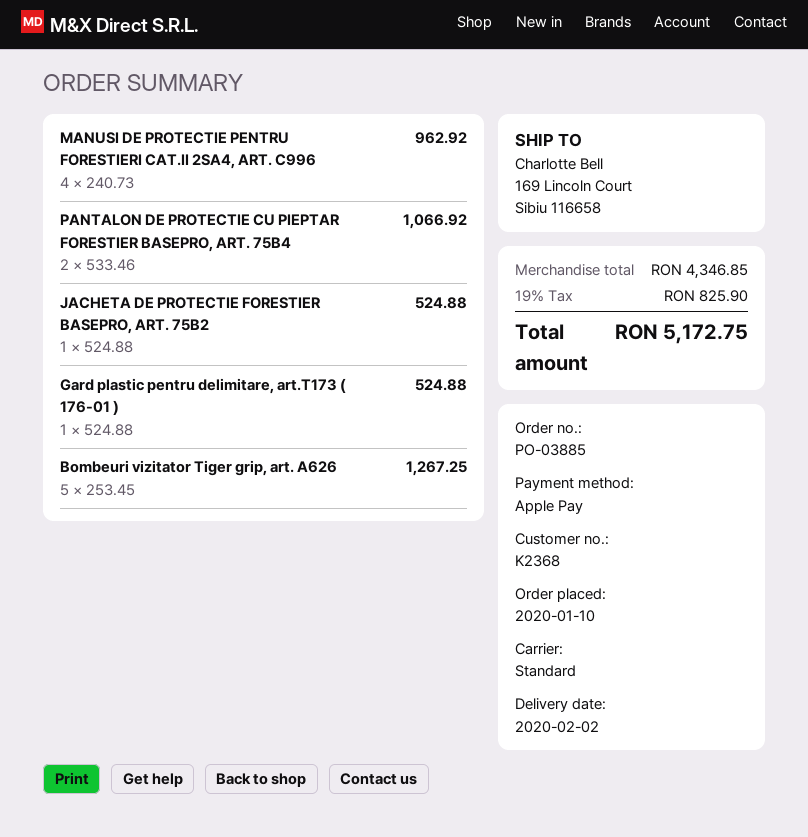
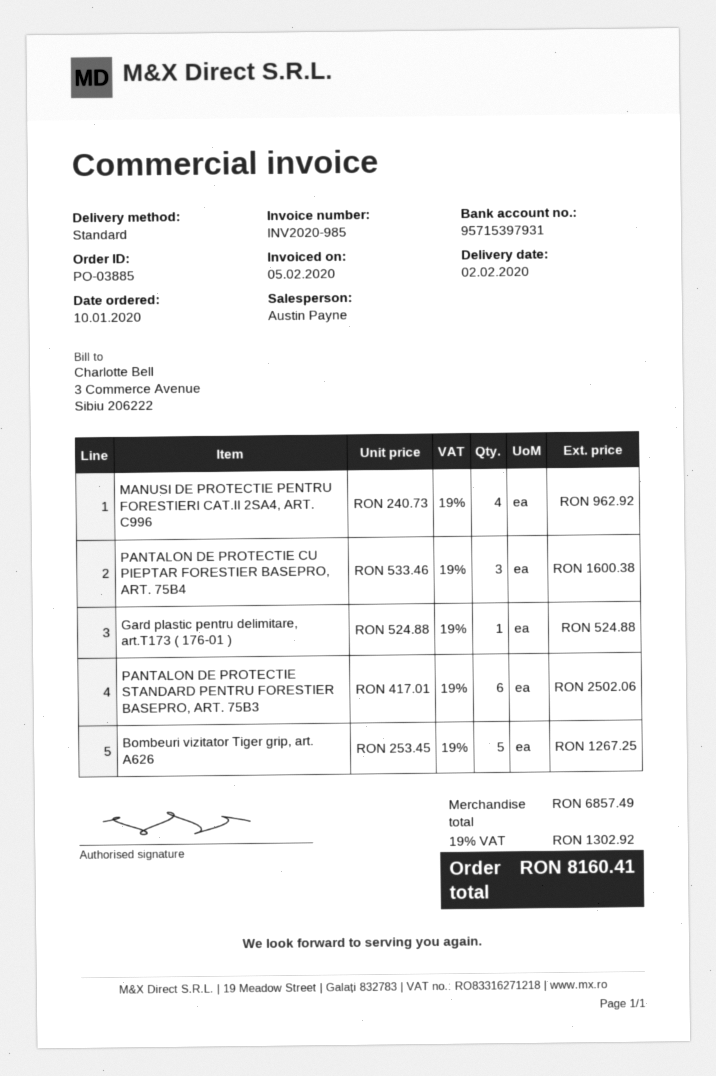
PANTALON DE PROTECTIE CU PIEPTAR FORESTIER BASEPRO, ART. 75B4: 2 x 533.46 = 1066.92 -> 3 x 533.46 = 1600.38
JACHETA DE PROTECTIE FORESTIER BASEPRO, ART. 75B2: 1 x 524.88 = 524.88 -> none
PANTALON DE PROTECTIE STANDARD PENTRU FORESTIER BASEPRO, ART. 75B3: none -> 6 x 417.01 = 2502.06
subtotal: 4346.85 -> 6857.49
tax: 19% = 825.90 -> 19% = 1302.92
total: 5172.75 -> 8160.41

